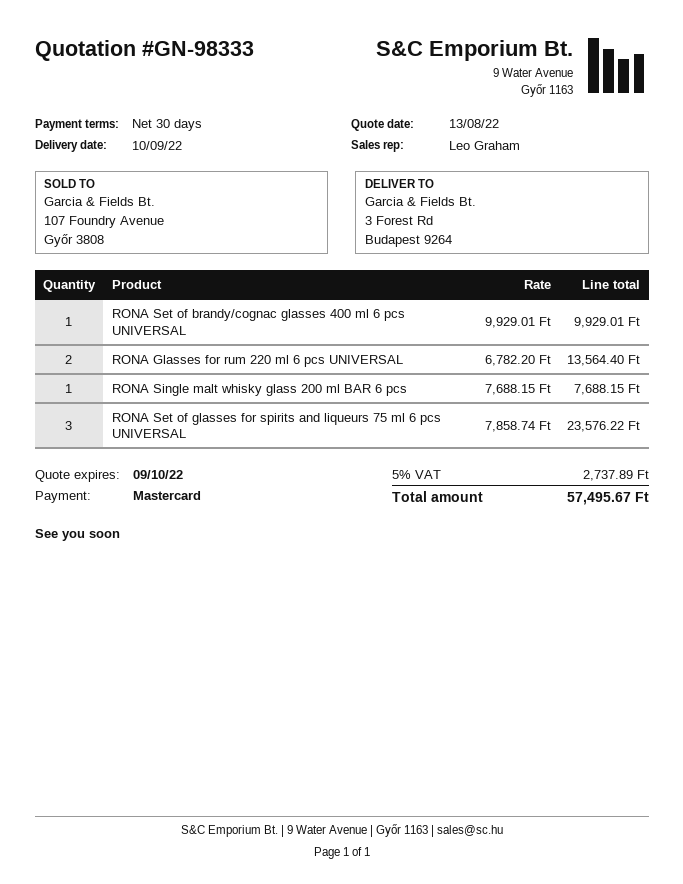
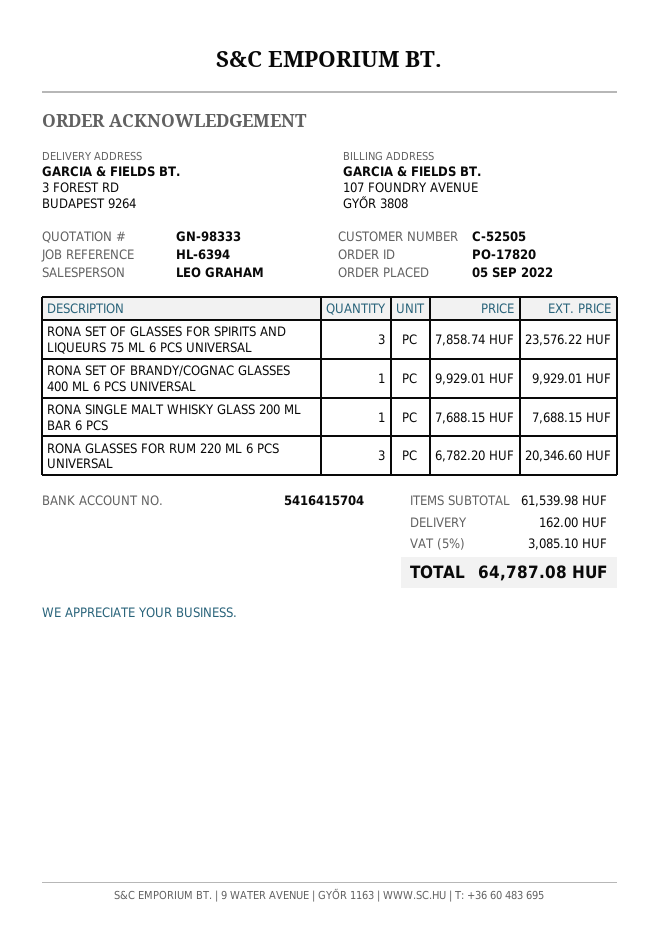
RONA Glasses for rum 220 ml 6 pcs UNIVERSAL: 2 x 6782.20 = 13564.40 -> 3 x 6782.20 = 20346.60
shipping: none -> 162.00
tax: 5% = 2737.89 -> 5% = 3085.10
total: 57495.67 -> 64787.08

